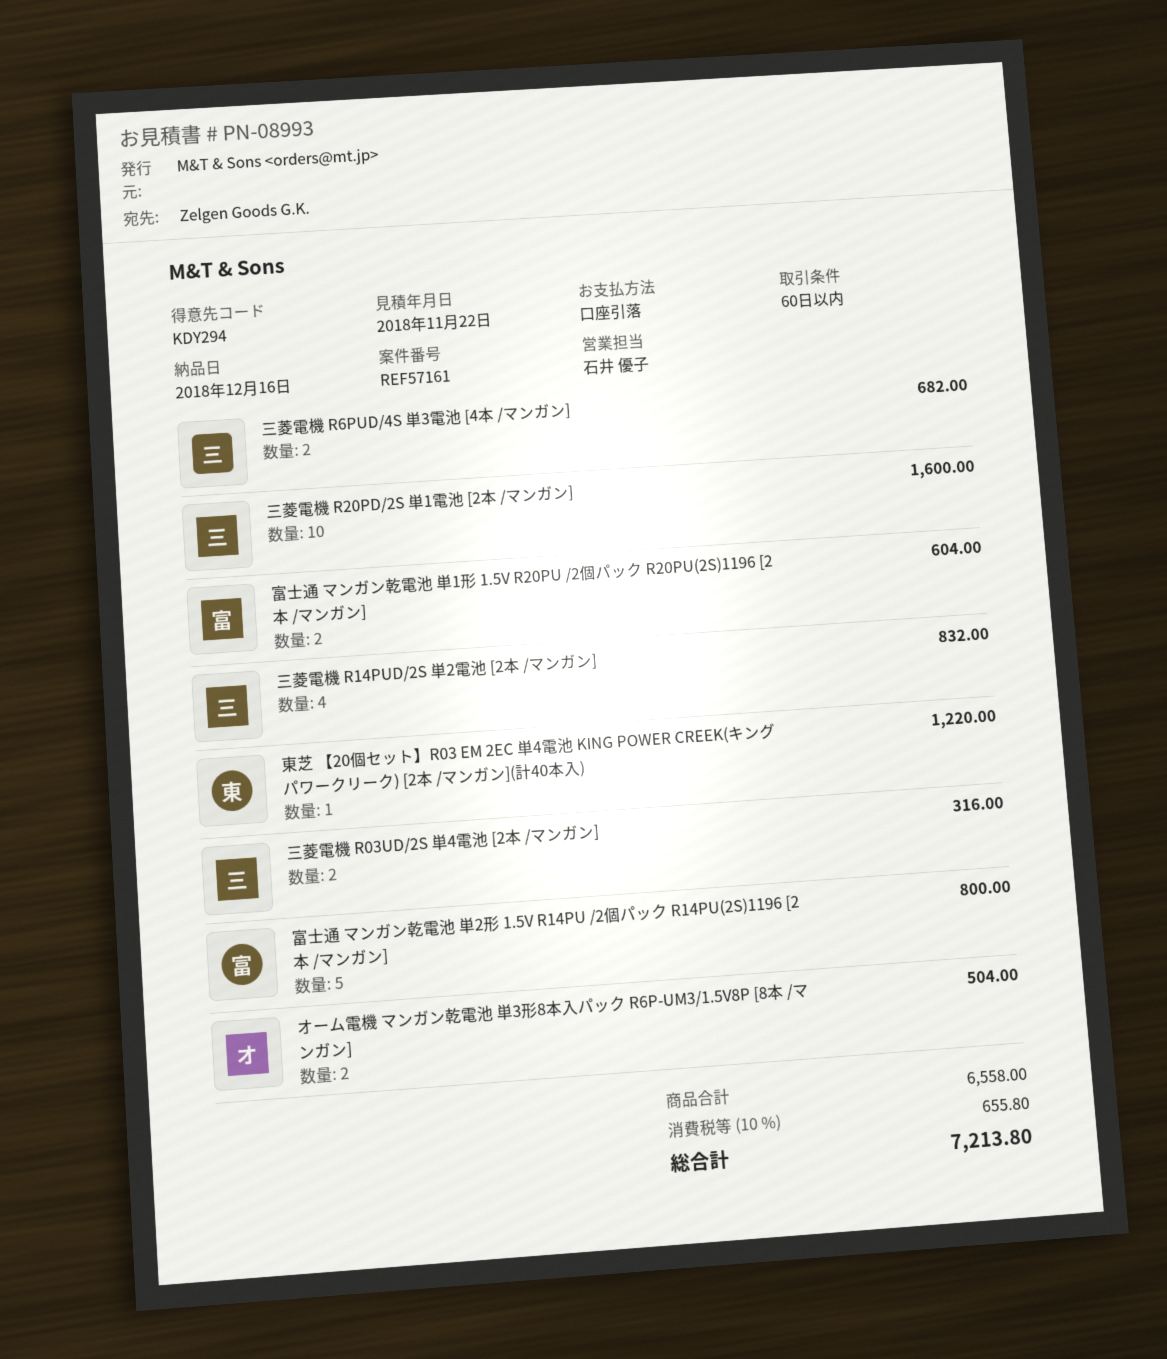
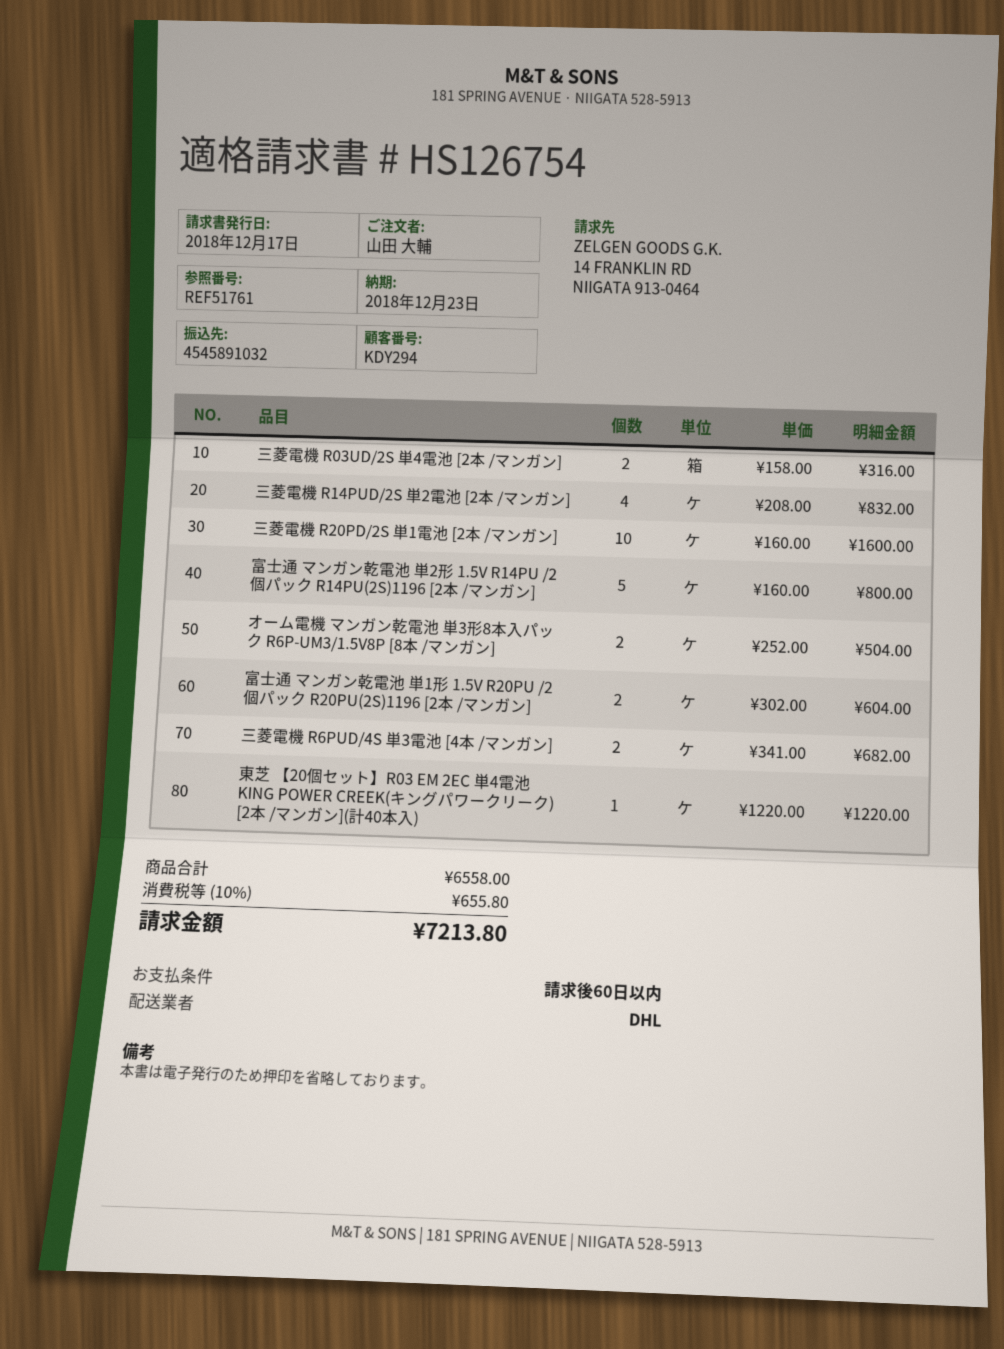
delivery date: 2018-12-16 -> 2018-12-23
reference: REF57161 -> REF51761

